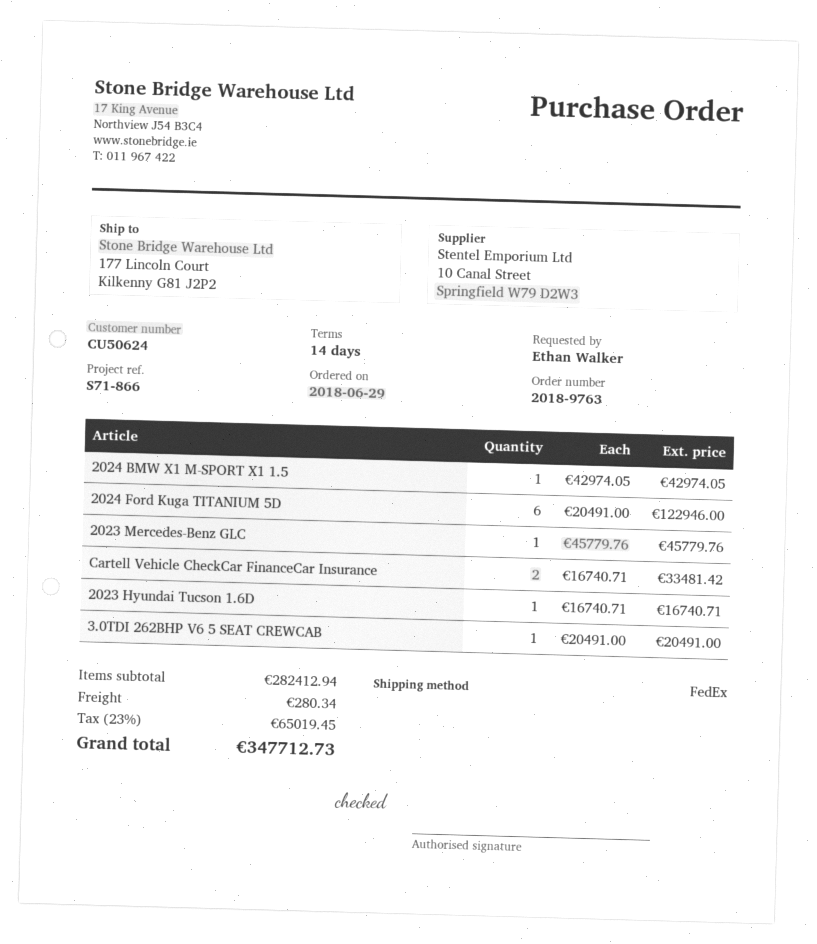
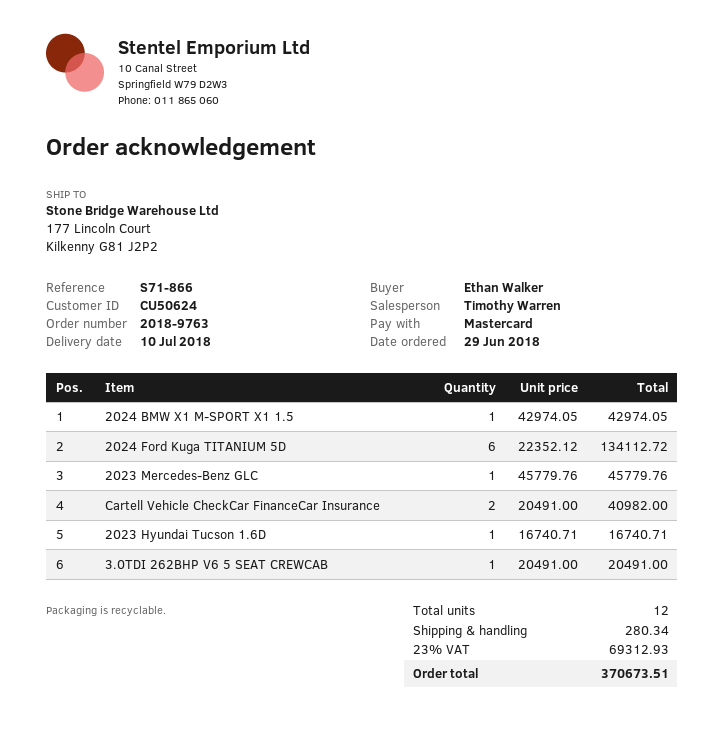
2024 Ford Kuga TITANIUM 5D: 6 x 20491.00 = 122946.00 -> 6 x 22352.12 = 134112.72
Cartell Vehicle CheckCar FinanceCar Insurance: 2 x 16740.71 = 33481.42 -> 2 x 20491.00 = 40982.00
tax: 23% = 65019.45 -> 23% = 69312.93
total: 347712.73 -> 370673.51

